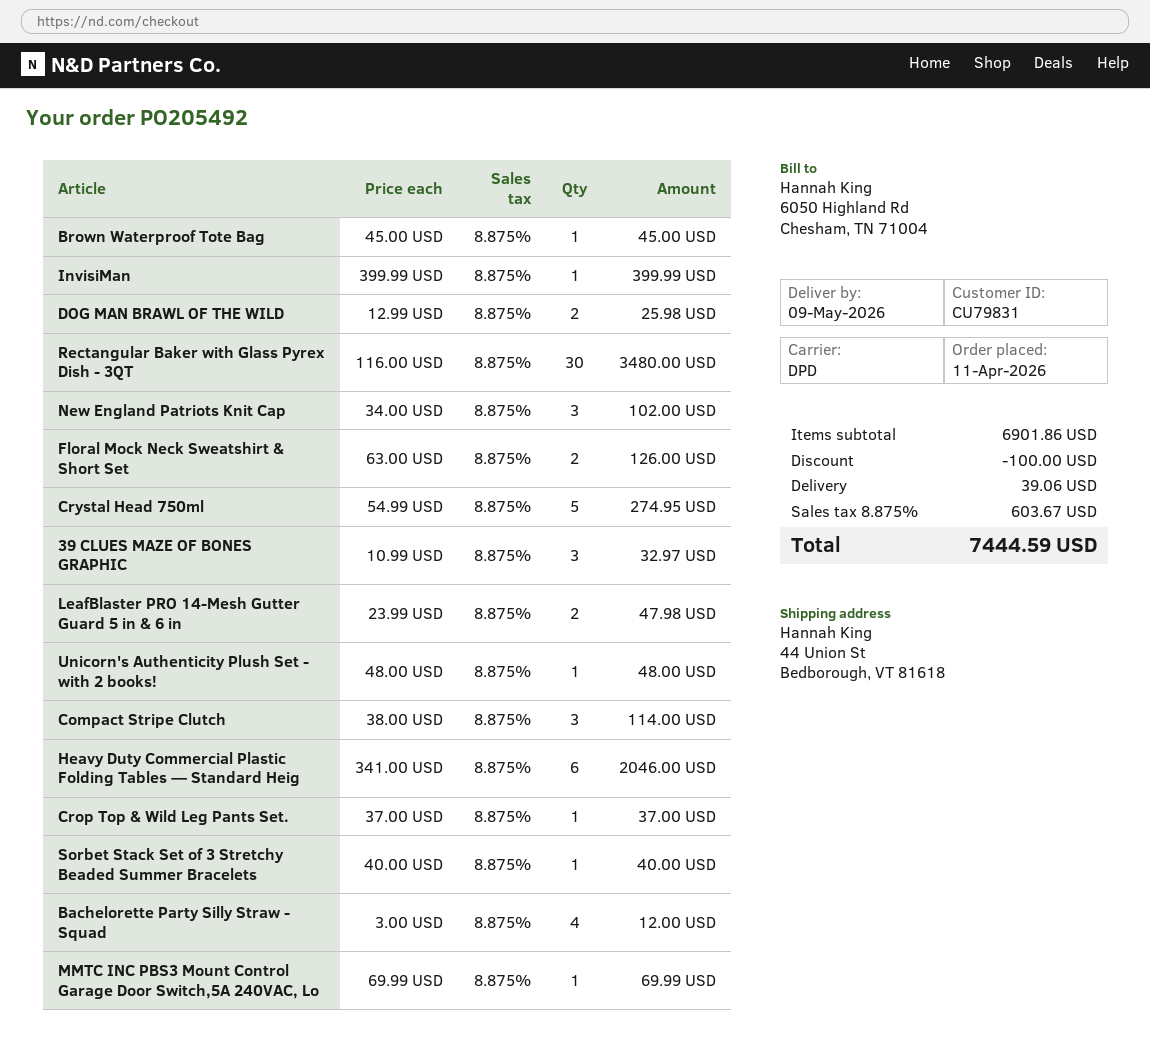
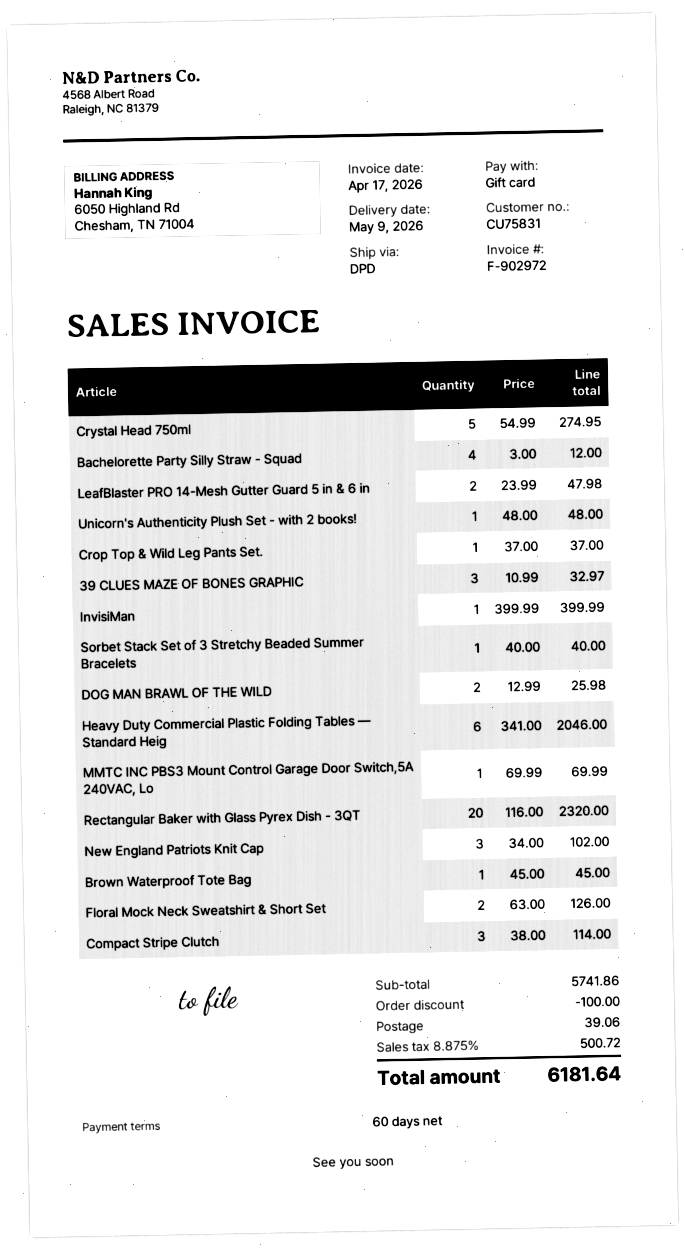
customer number: CU79831 -> CU75831
Rectangular Baker with Glass Pyrex Dish - 3QT: 30 x 116.00 = 3480.00 -> 20 x 116.00 = 2320.00
subtotal: 6901.86 -> 5741.86
tax: 8.875% = 603.67 -> 8.875% = 500.72
total: 7444.59 -> 6181.64

